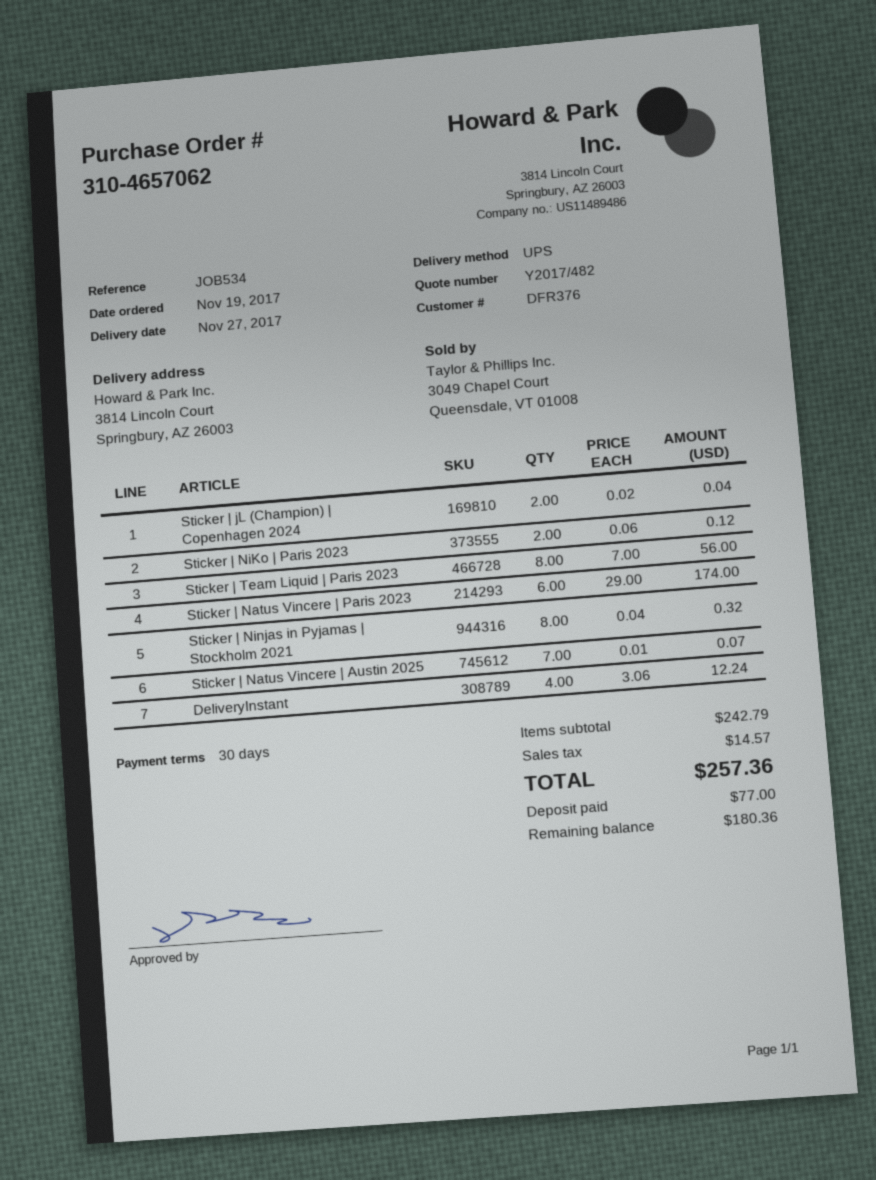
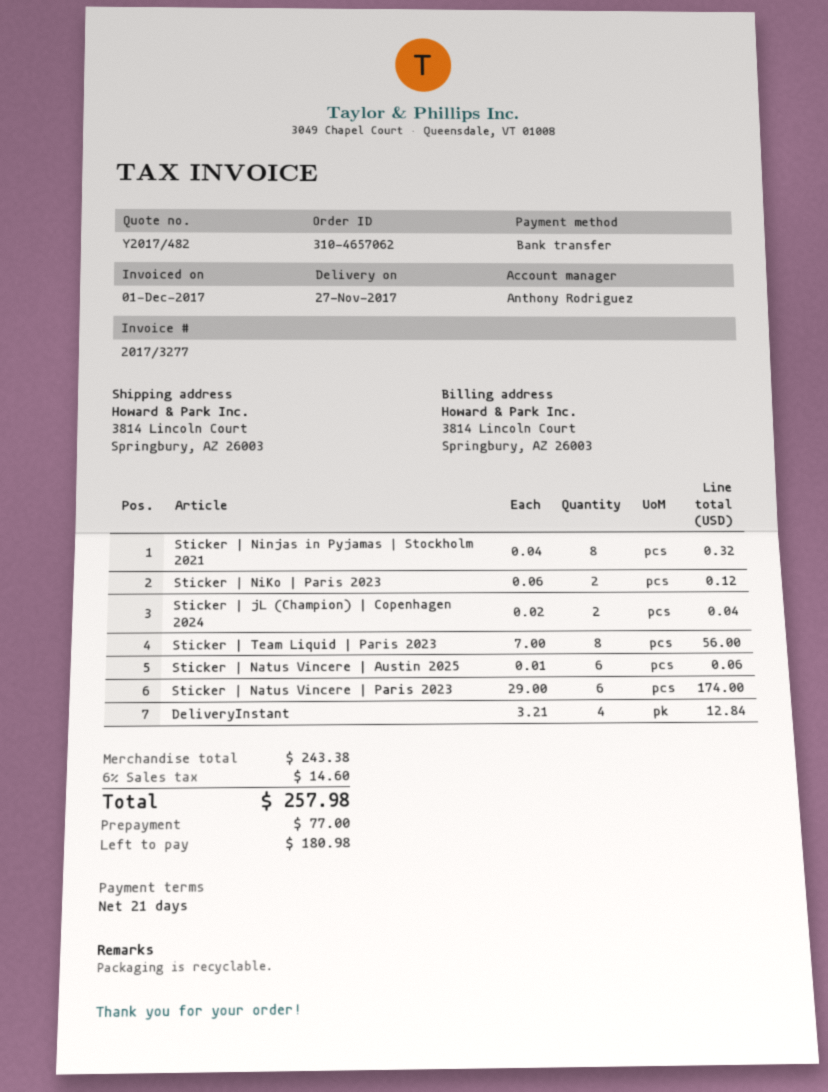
payment terms: 30 days -> 21 days
Sticker | Natus Vincere | Austin 2025: 7 x 0.01 = 0.07 -> 6 x 0.01 = 0.06
DeliveryInstant: 4 x 3.06 = 12.24 -> 4 x 3.21 = 12.84
subtotal: 242.79 -> 243.38
tax: 14.57 -> 14.60
total: 257.36 -> 257.98
balance: 180.36 -> 180.98

